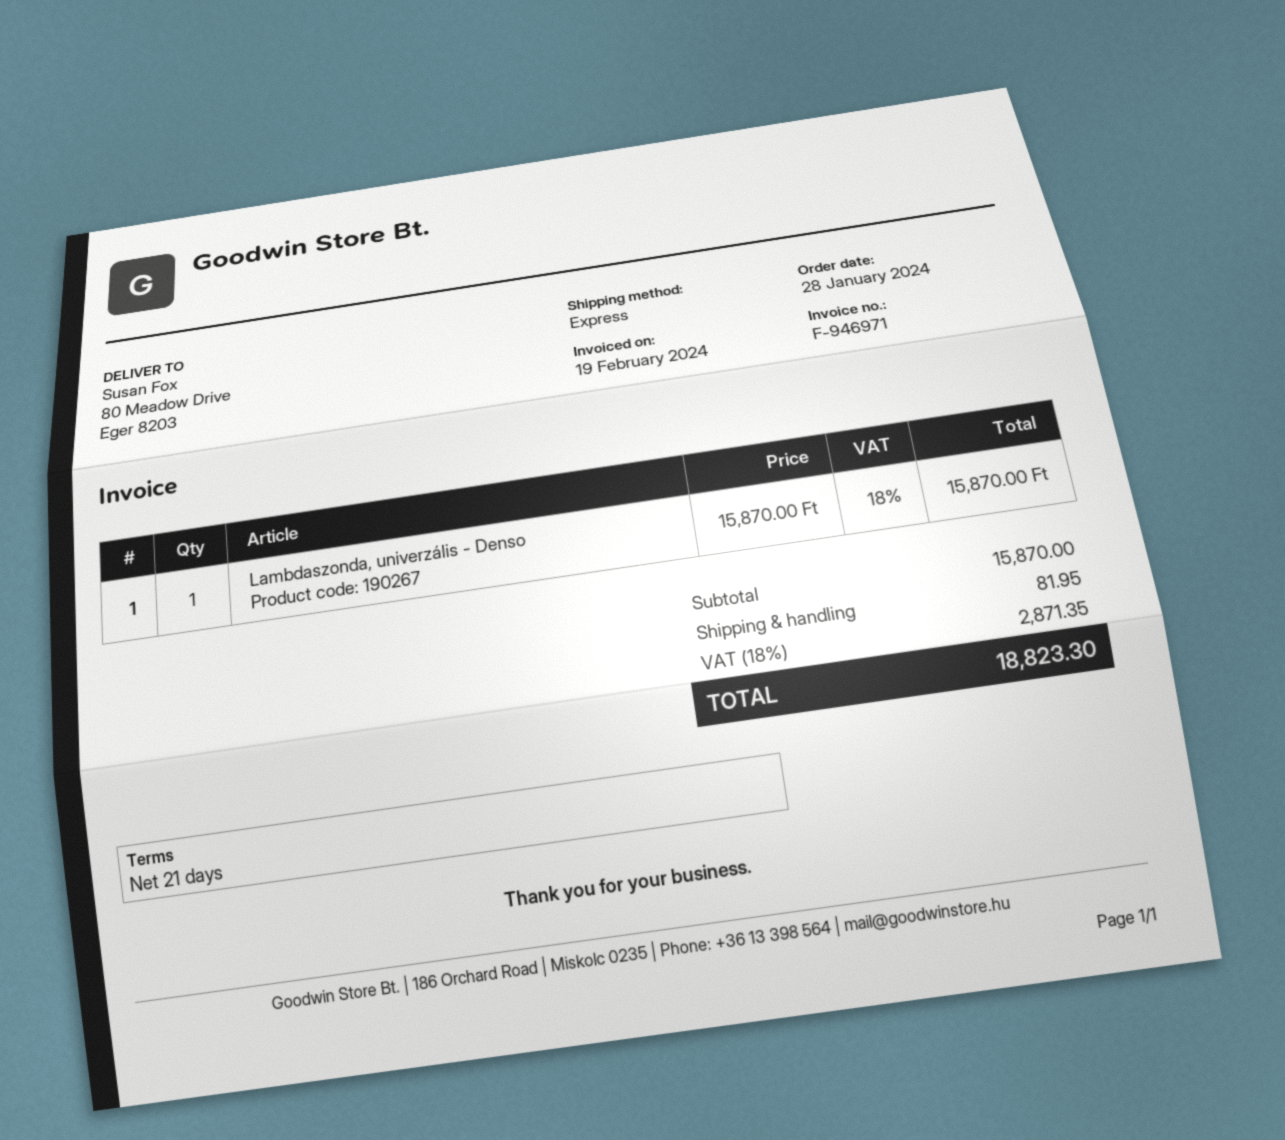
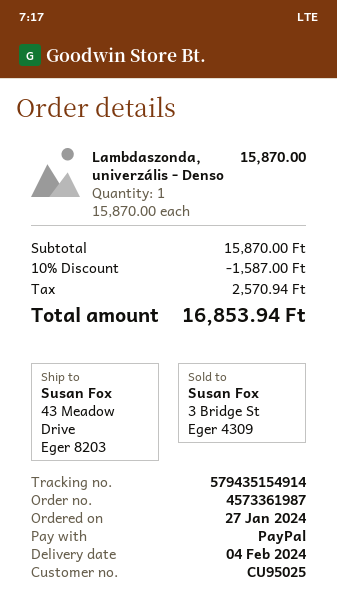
order date: 2024-01-28 -> 2024-01-27
ship to: 80 Meadow Drive, Eger 8203 -> 43 Meadow Drive, Eger 8203
discount: none -> 10% = 1587.00
shipping: 81.95 -> none
tax: 2871.35 -> 2570.94
total: 18823.30 -> 16853.94

